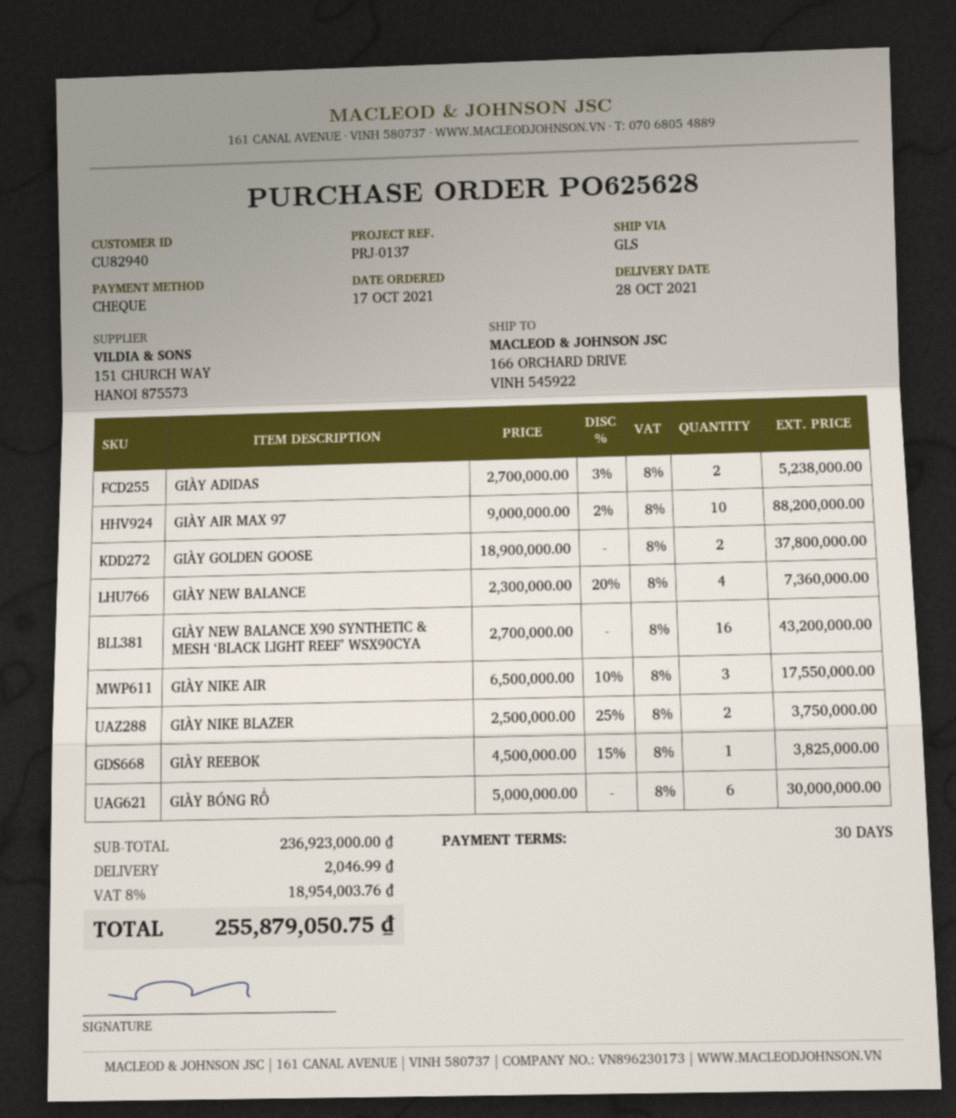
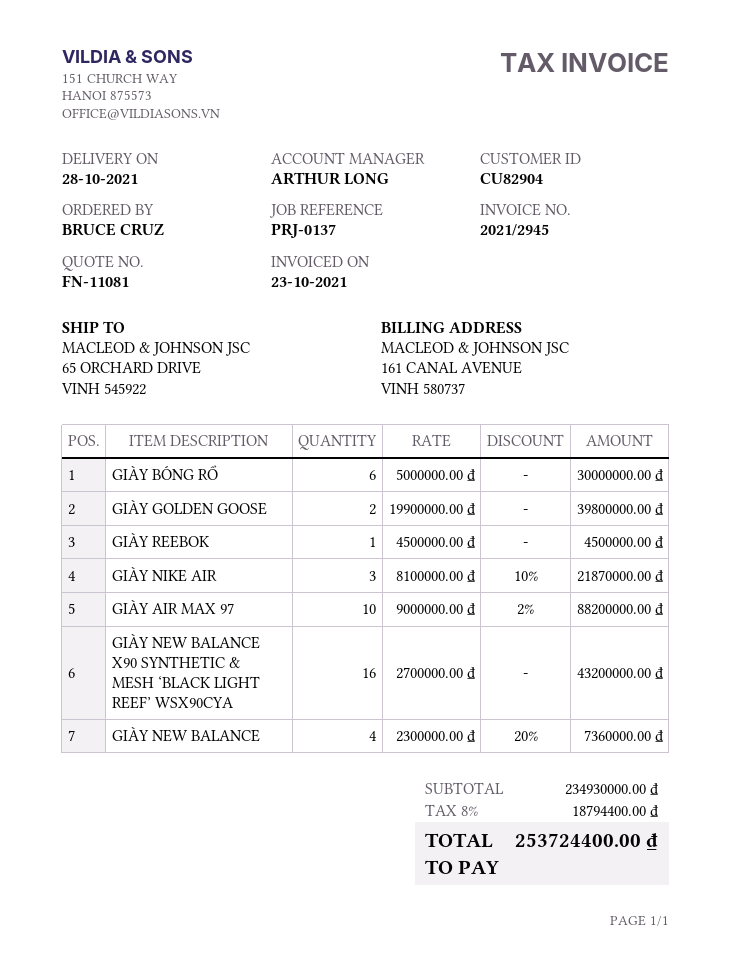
customer number: CU82940 -> CU82904
ship to: 166 ORCHARD DRIVE, VINH 545922 -> 65 ORCHARD DRIVE, VINH 545922
GIÀY ADIDAS: 2 x 2700000.00 - 3% = 5238000.00 -> none
GIÀY GOLDEN GOOSE: 2 x 18900000.00 = 37800000.00 -> 2 x 19900000.00 = 39800000.00
GIÀY NIKE AIR: 3 x 6500000.00 - 10% = 17550000.00 -> 3 x 8100000.00 - 10% = 21870000.00
GIÀY NIKE BLAZER: 2 x 2500000.00 - 25% = 3750000.00 -> none
GIÀY REEBOK: 1 x 4500000.00 - 15% = 3825000.00 -> 1 x 4500000.00 = 4500000.00
subtotal: 236923000.00 -> 234930000.00
shipping: 2046.99 -> none
tax: 8% = 18954003.76 -> 8% = 18794400.00
total: 255879050.75 -> 253724400.00

